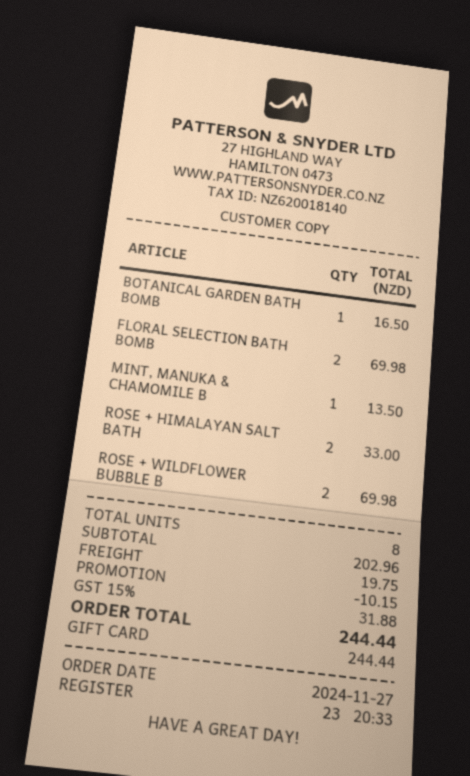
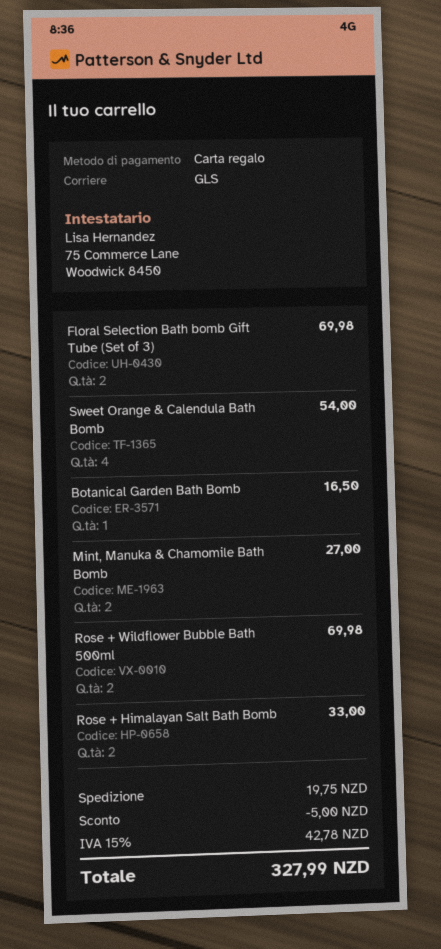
MINT, MANUKA & CHAMOMILE B: 1 for 13.50 -> 2 for 27.00
Sweet Orange & Calendula Bath Bomb: none -> 4 for 54.00
discount: 10.15 -> 5.00
tax: 15% = 31.88 -> 15% = 42.78
total: 244.44 -> 327.99

